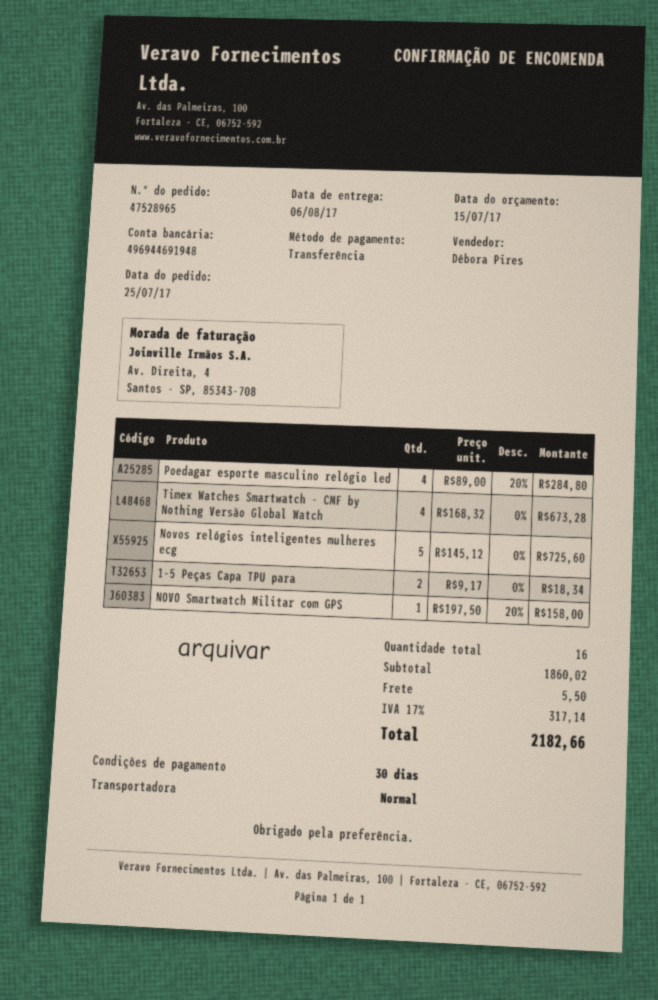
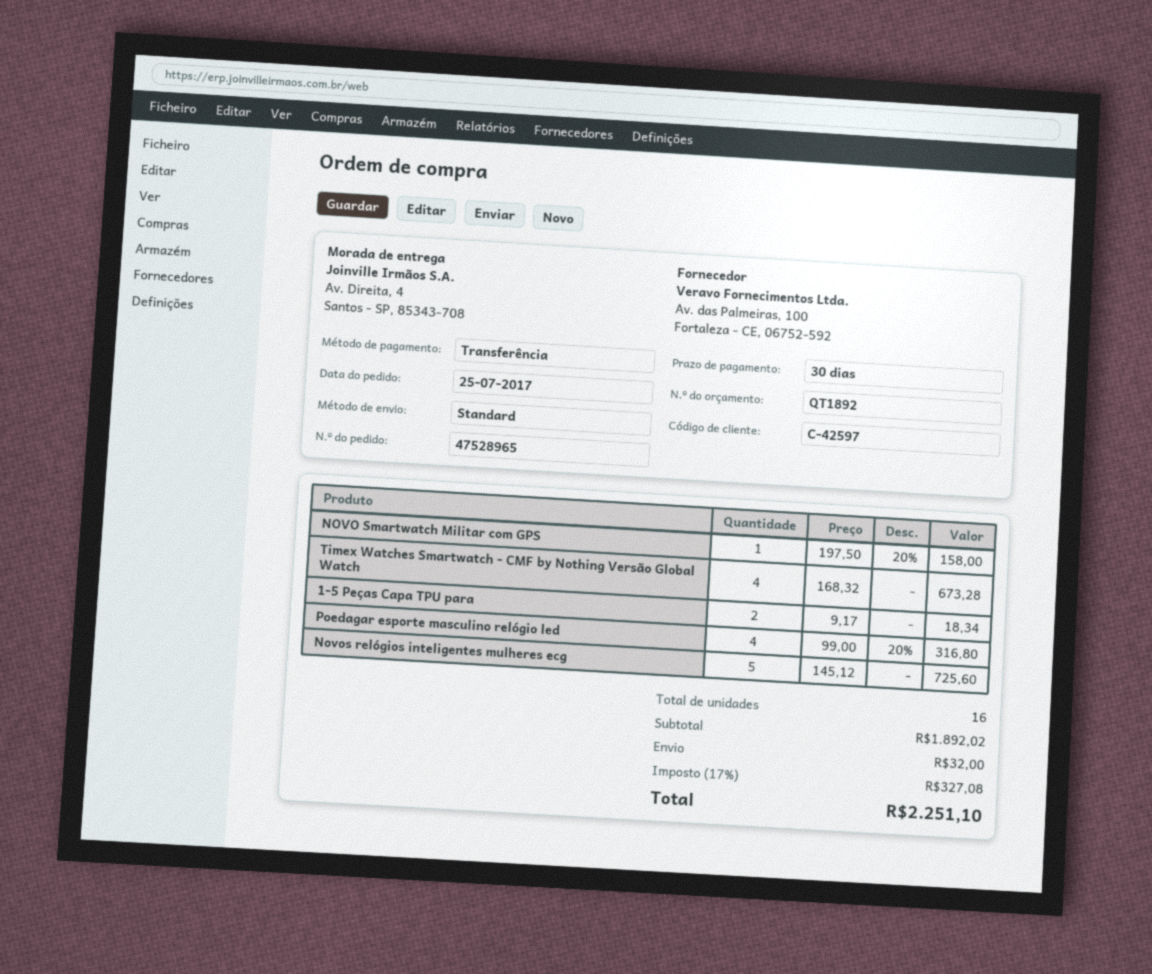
Poedagar esporte masculino relógio led: 4 x 89.00 - 20% = 284.80 -> 4 x 99.00 - 20% = 316.80
subtotal: 1860.02 -> 1892.02
shipping: 5.50 -> 32.00
tax: 17% = 317.14 -> 17% = 327.08
total: 2182.66 -> 2251.10

